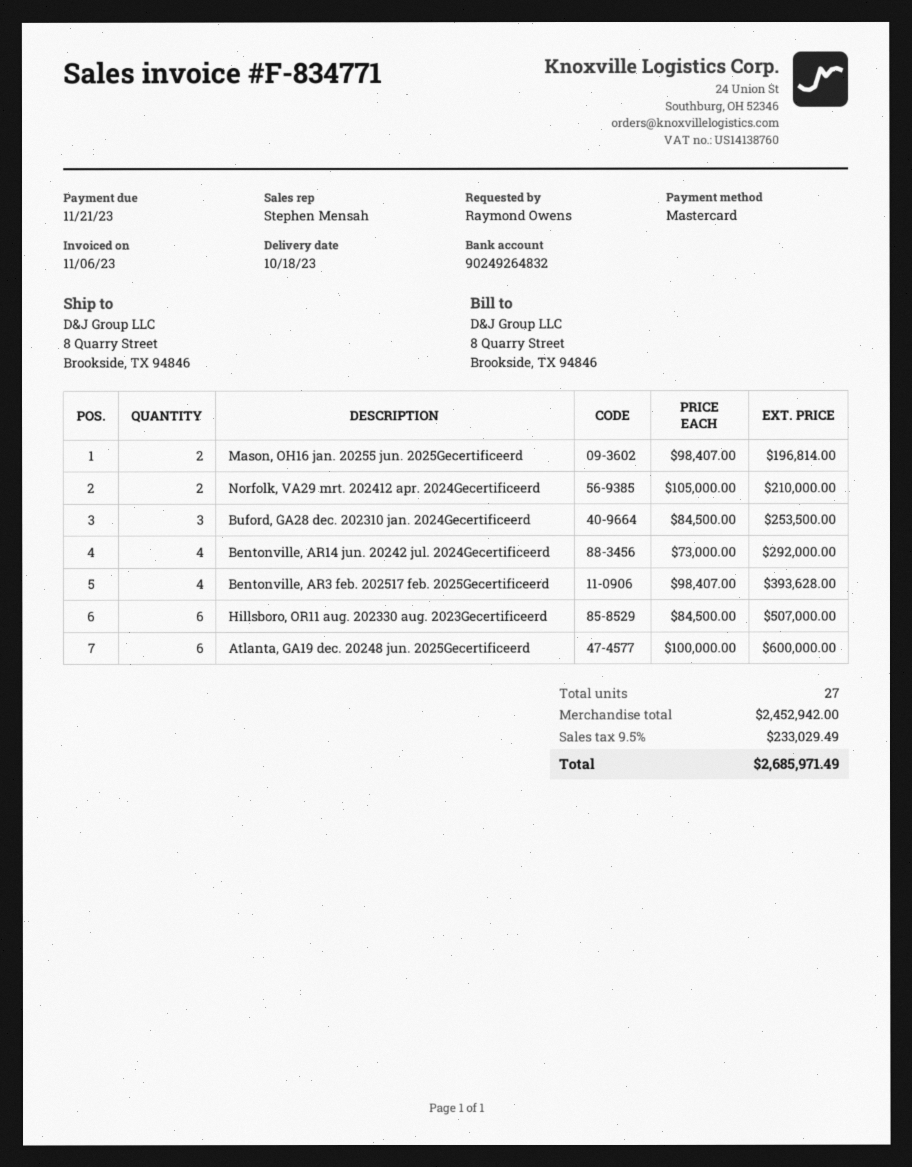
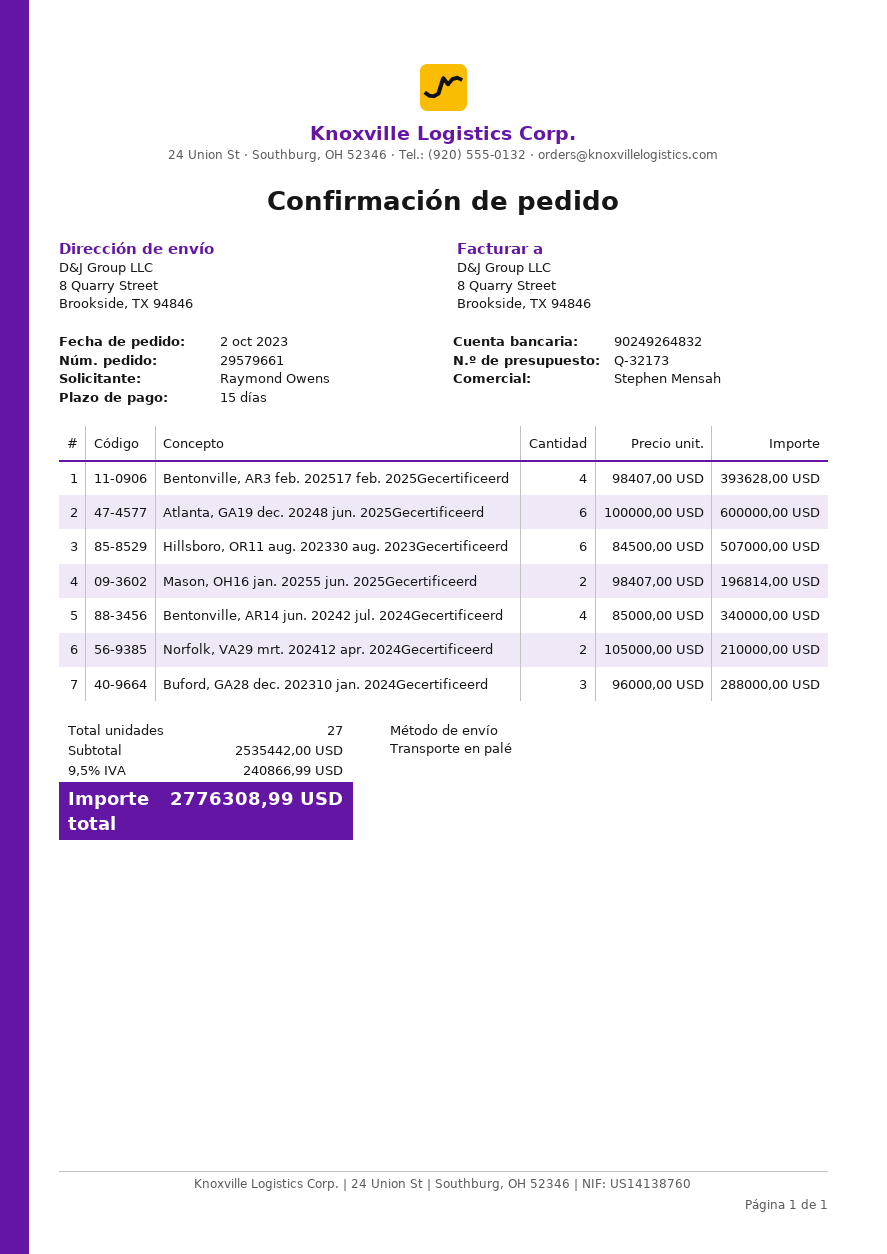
Buford, GA28 dec. 202310 jan. 2024Gecertificeerd: 3 x 84500.00 = 253500.00 -> 3 x 96000.00 = 288000.00
Bentonville, AR14 jun. 20242 jul. 2024Gecertificeerd: 4 x 73000.00 = 292000.00 -> 4 x 85000.00 = 340000.00
subtotal: 2452942.00 -> 2535442.00
tax: 9.5% = 233029.49 -> 9.5% = 240866.99
total: 2685971.49 -> 2776308.99

